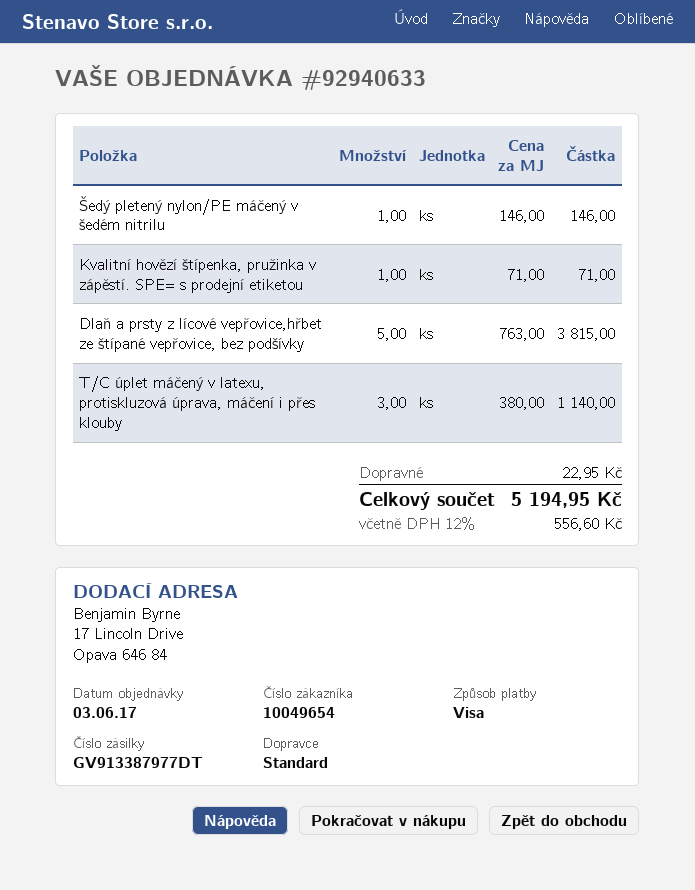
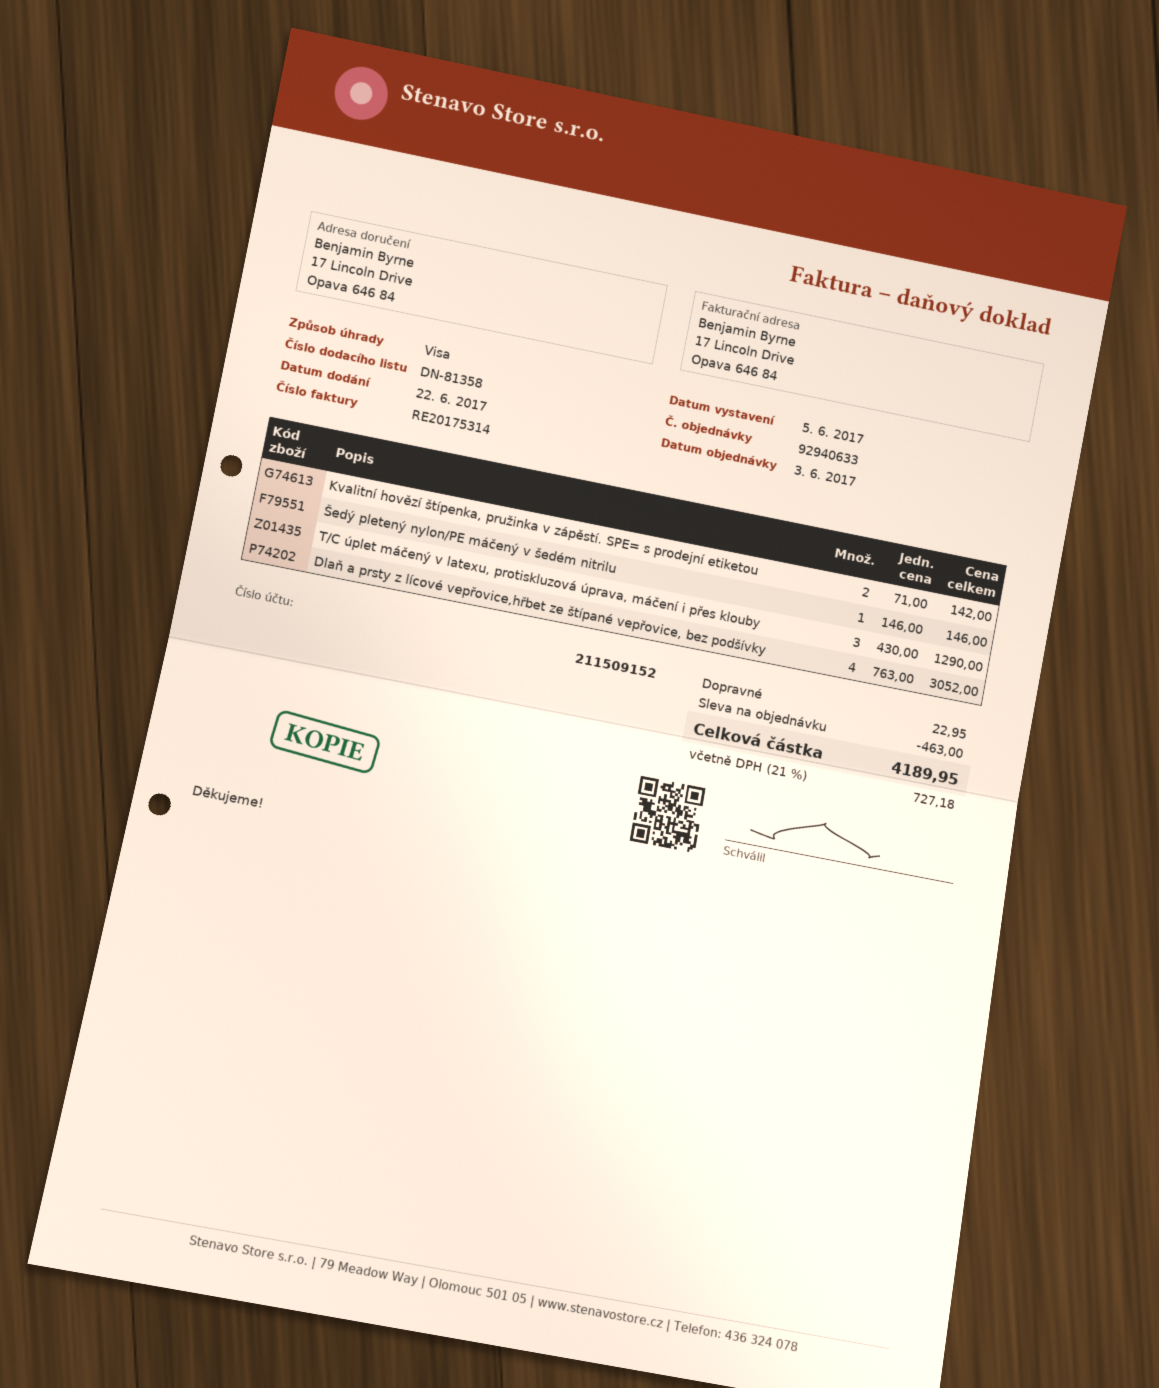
Kvalitní hovězí štípenka, pružinka v zápěstí. SPE= s prodejní etiketou: 1 x 71.00 = 71.00 -> 2 x 71.00 = 142.00
Dlaň a prsty z lícové vepřovice,hřbet ze štípané vepřovice, bez podšívky: 5 x 763.00 = 3815.00 -> 4 x 763.00 = 3052.00
T/C úplet máčený v latexu, protiskluzová úprava, máčení i přes klouby: 3 x 380.00 = 1140.00 -> 3 x 430.00 = 1290.00
discount: none -> 463.00
tax: 12% = 556.60 -> 21% = 727.18
total: 5194.95 -> 4189.95

